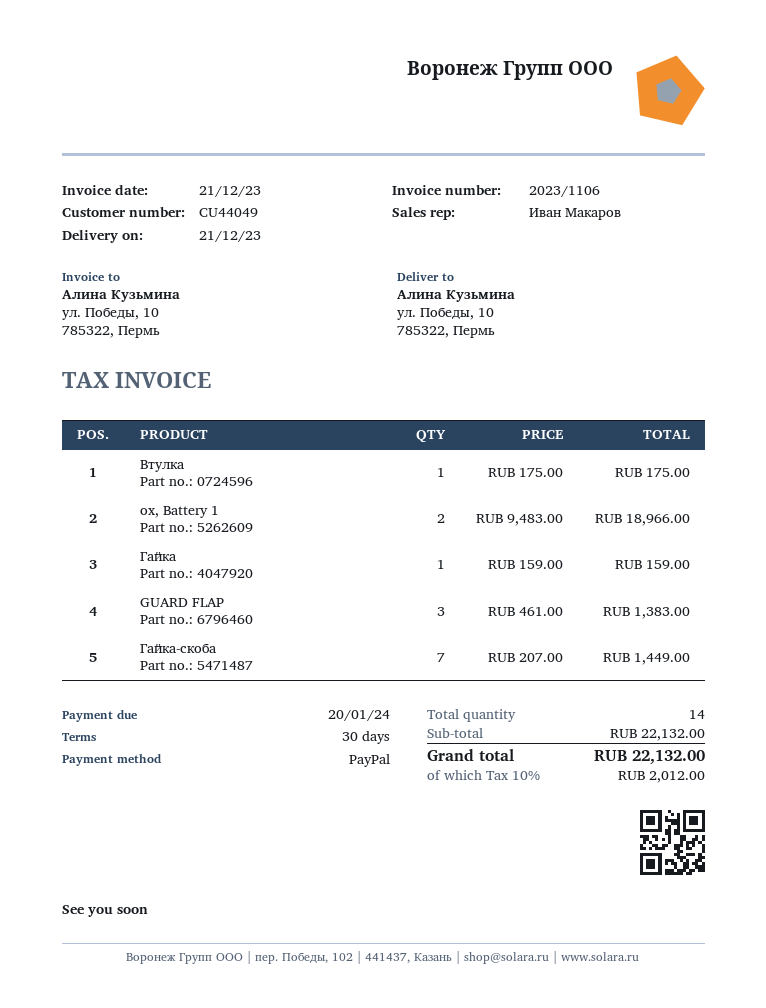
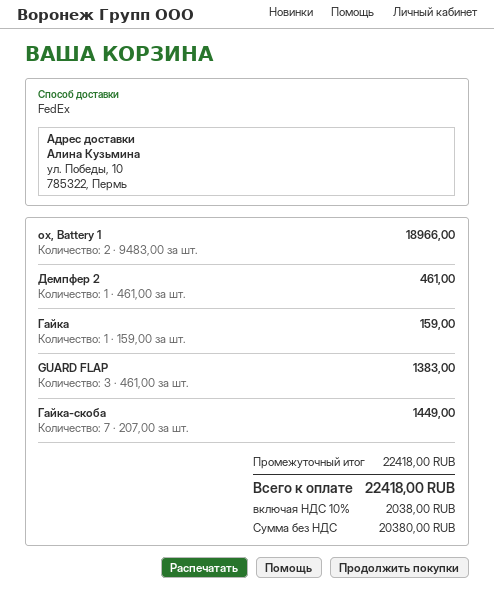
Втулка: 1 x 175.00 = 175.00 -> none
Демпфер 2: none -> 1 x 461.00 = 461.00
subtotal: 22132.00 -> 22418.00
tax: 10% = 2012.00 -> 10% = 2038.00
total: 22132.00 -> 22418.00

